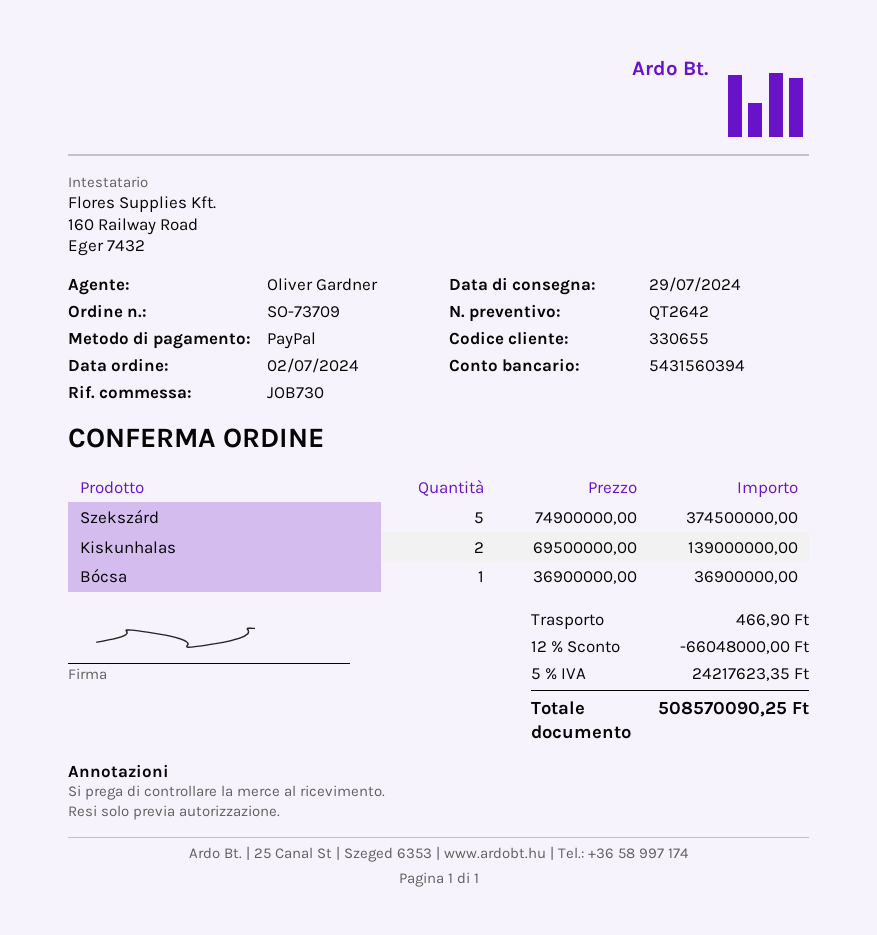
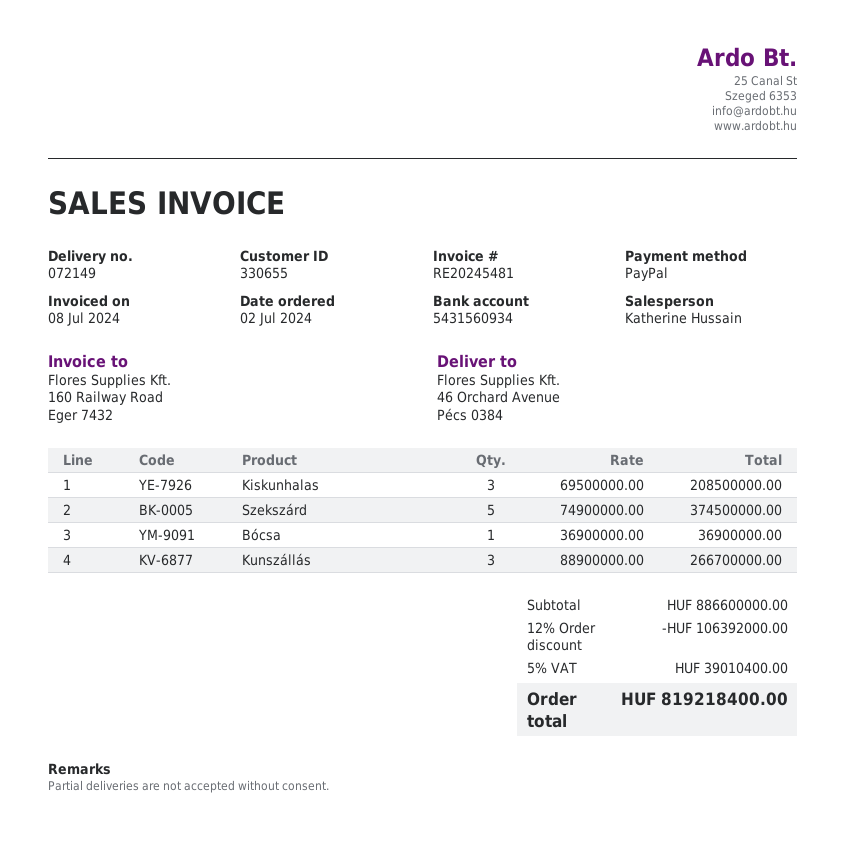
sales rep: Oliver Gardner -> Katherine Hussain
bank account: 5431560394 -> 5431560934
Kiskunhalas: 2 x 69500000.00 = 139000000.00 -> 3 x 69500000.00 = 208500000.00
Kunszállás: none -> 3 x 88900000.00 = 266700000.00
discount: 12% = 66048000.00 -> 12% = 106392000.00
shipping: 466.90 -> none
tax: 5% = 24217623.35 -> 5% = 39010400.00
total: 508570090.25 -> 819218400.00

